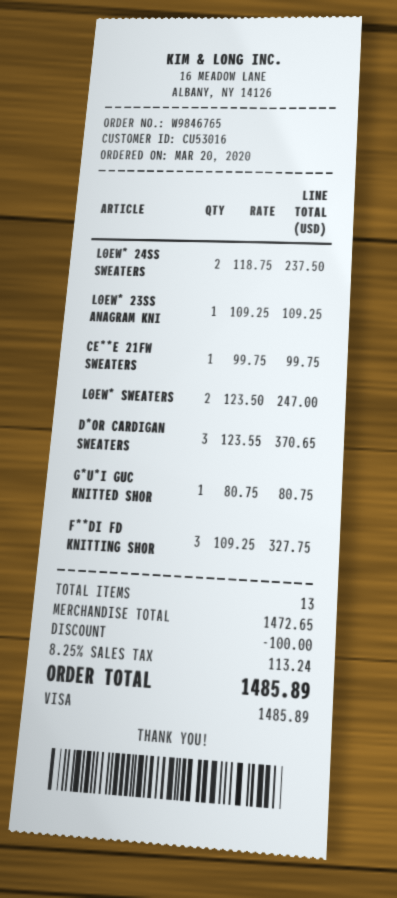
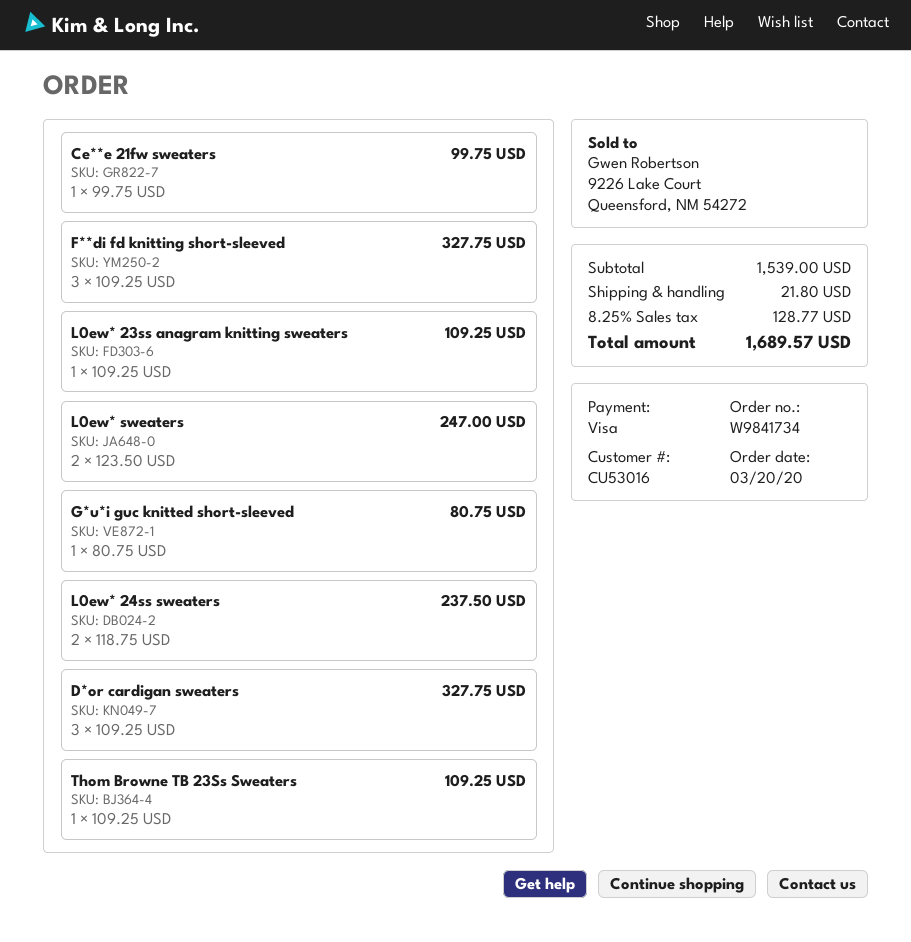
order number: W9846765 -> W9841734
D*OR CARDIGAN SWEATERS: 3 x 123.55 = 370.65 -> 3 x 109.25 = 327.75
Thom Browne TB 23Ss Sweaters: none -> 1 x 109.25 = 109.25
subtotal: 1472.65 -> 1539.00
discount: 100.00 -> none
shipping: none -> 21.80
tax: 8.25% = 113.24 -> 8.25% = 128.77
total: 1485.89 -> 1689.57

